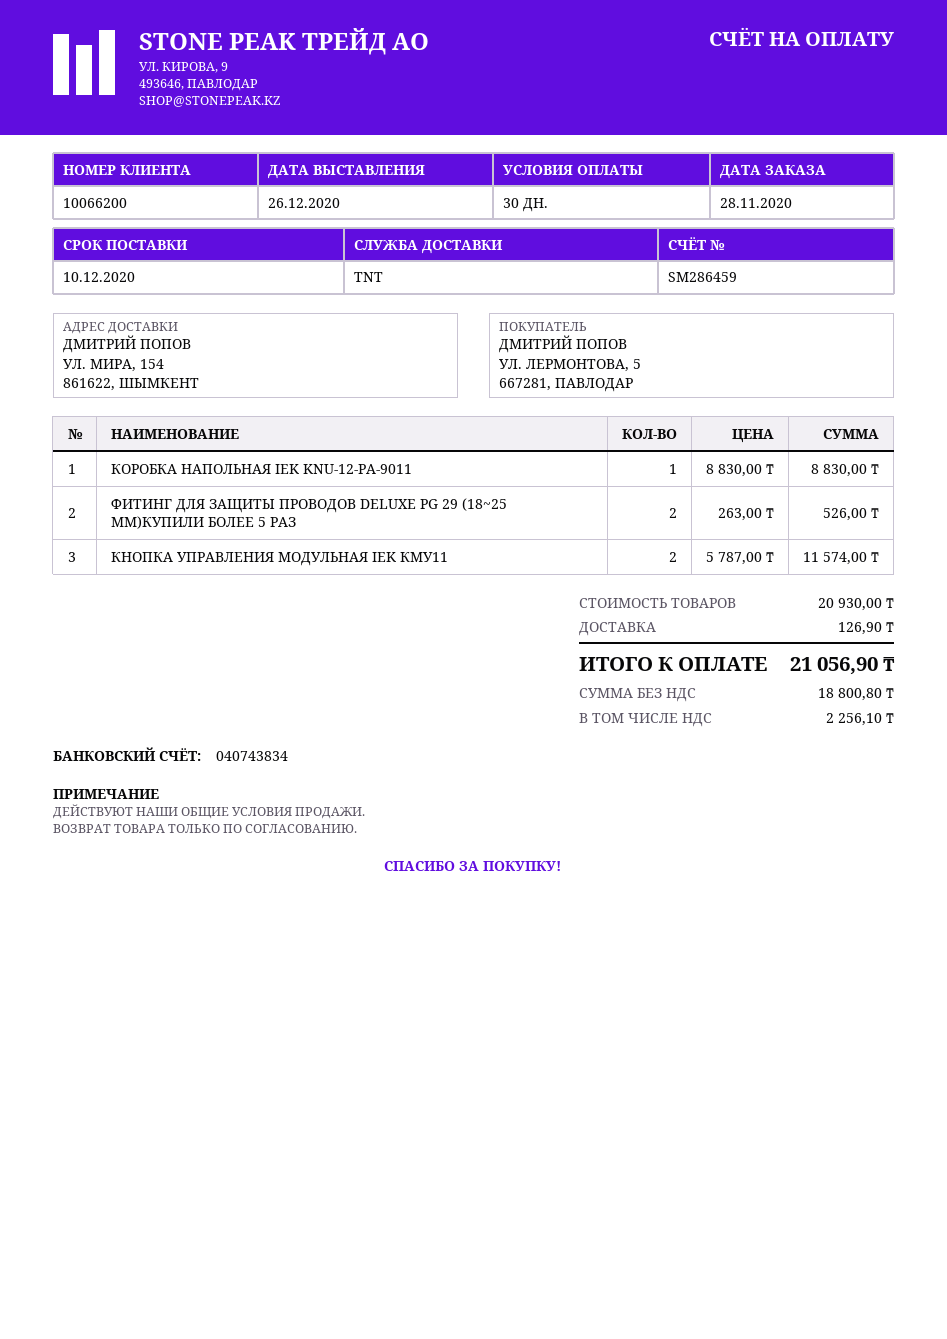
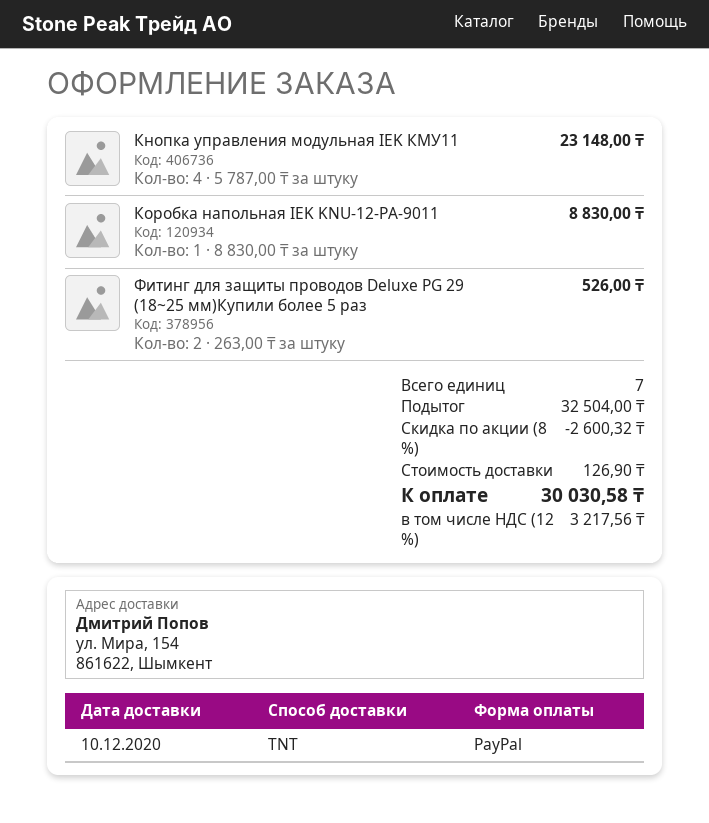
КНОПКА УПРАВЛЕНИЯ МОДУЛЬНАЯ IEK КМУ11: 2 x 5787.00 = 11574.00 -> 4 x 5787.00 = 23148.00
subtotal: 20930.00 -> 32504.00
discount: none -> 8% = 2600.32
tax: 2256.10 -> 3217.56
total: 21056.90 -> 30030.58

